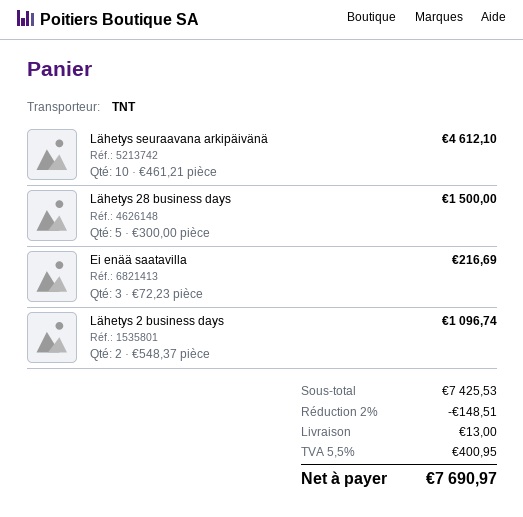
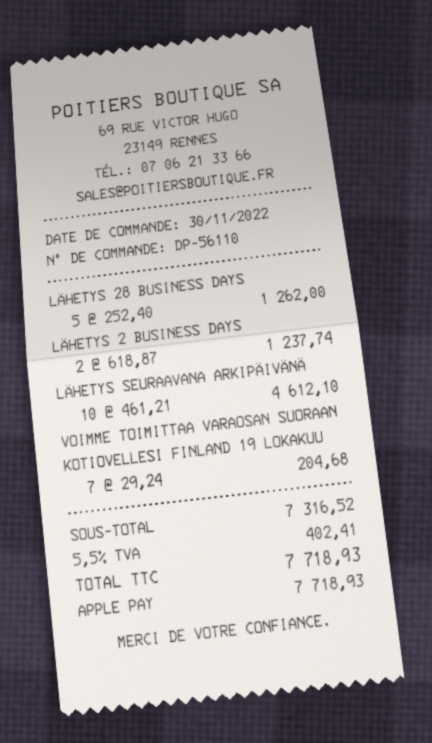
Lähetys 28 business days: 5 x 300.00 = 1500.00 -> 5 x 252.40 = 1262.00
Ei enää saatavilla: 3 x 72.23 = 216.69 -> none
Lähetys 2 business days: 2 x 548.37 = 1096.74 -> 2 x 618.87 = 1237.74
VOIMME TOIMITTAA VARAOSAN SUORAAN KOTIOVELLESI FINLAND 19 LOKAKUU: none -> 7 x 29.24 = 204.68
subtotal: 7425.53 -> 7316.52
discount: 2% = 148.51 -> none
shipping: 13.00 -> none
tax: 5.5% = 400.95 -> 5.5% = 402.41
total: 7690.97 -> 7718.93

